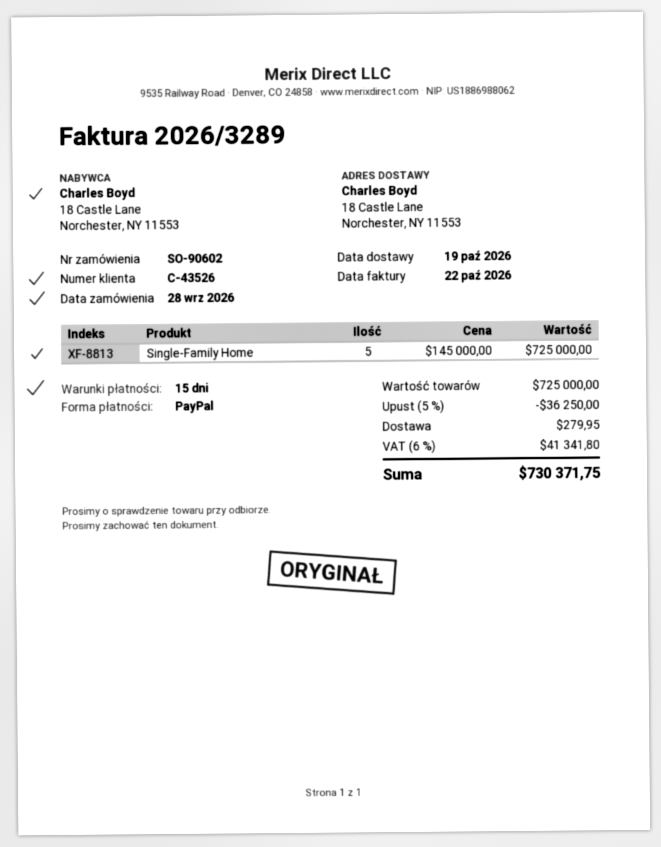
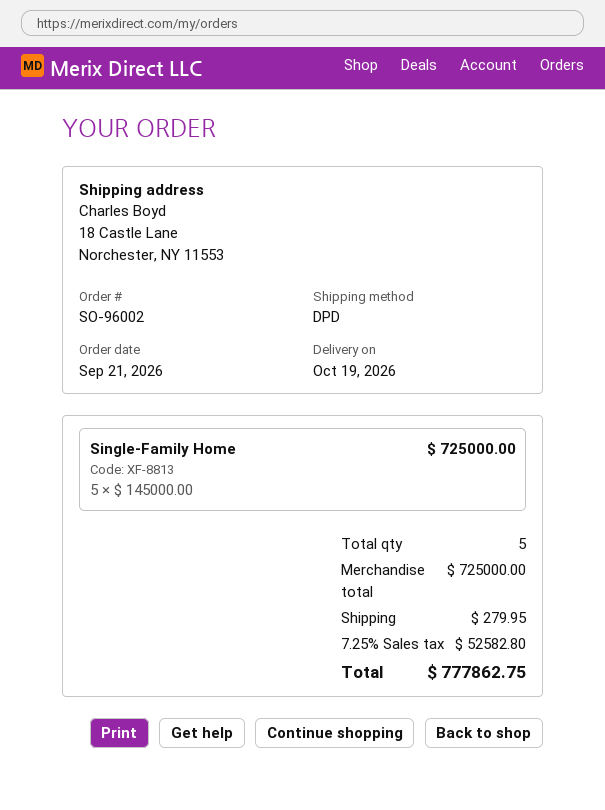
order number: SO-90602 -> SO-96002
order date: 2026-09-28 -> 2026-09-21
discount: 5% = 36250.00 -> none
tax: 6% = 41341.80 -> 7.25% = 52582.80
total: 730371.75 -> 777862.75

